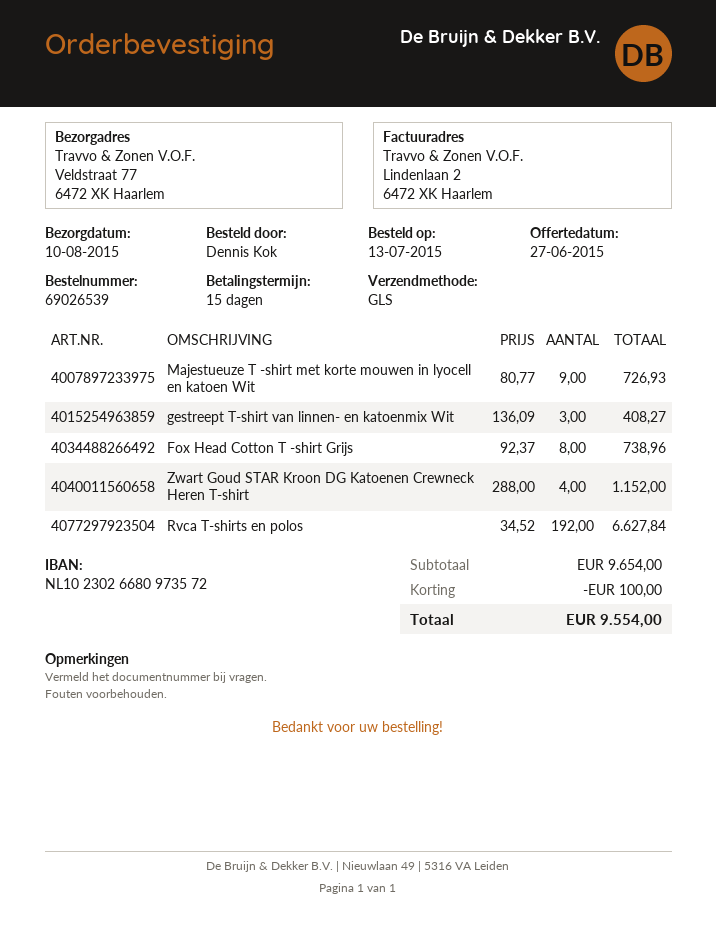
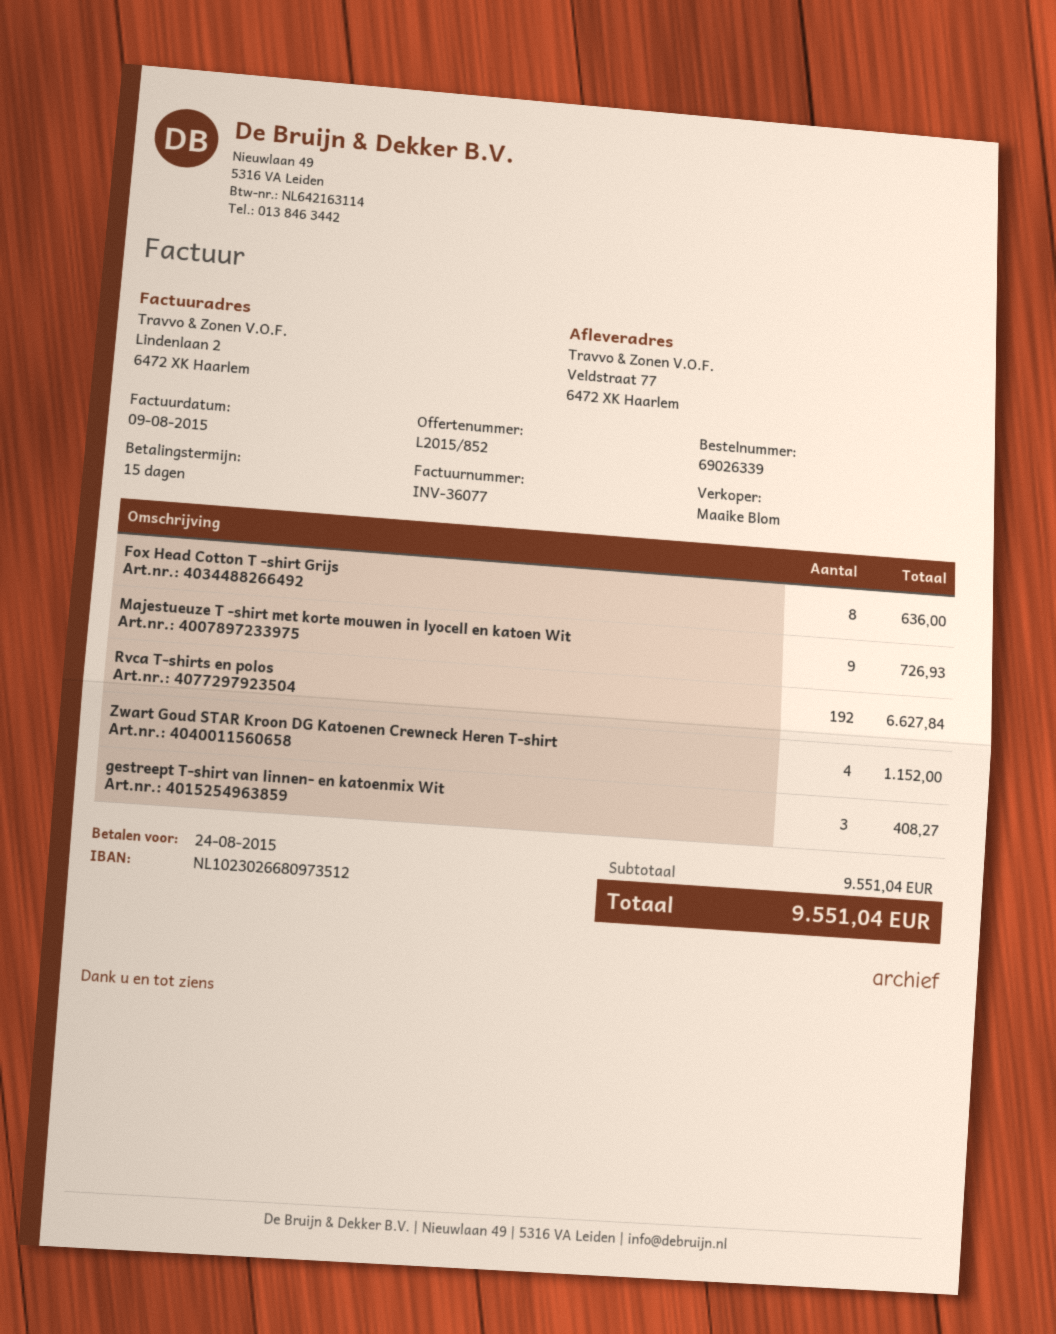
order number: 69026539 -> 69026339
bank account: NL1023026680973572 -> NL1023026680973512
Fox Head Cotton T -shirt Grijs: 8 for 738.96 -> 8 for 636.00
subtotal: 9654.00 -> 9551.04
discount: 100.00 -> none
total: 9554.00 -> 9551.04

